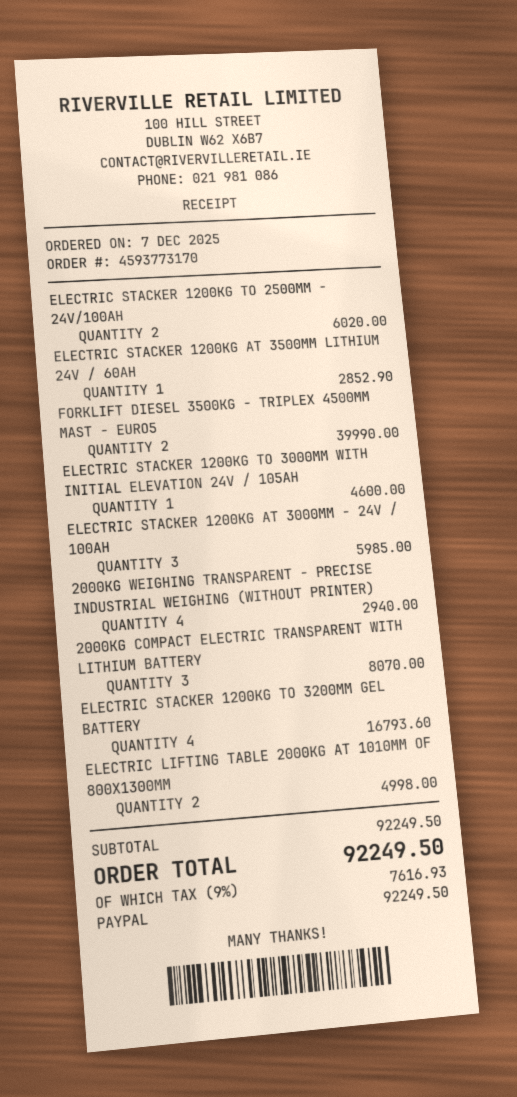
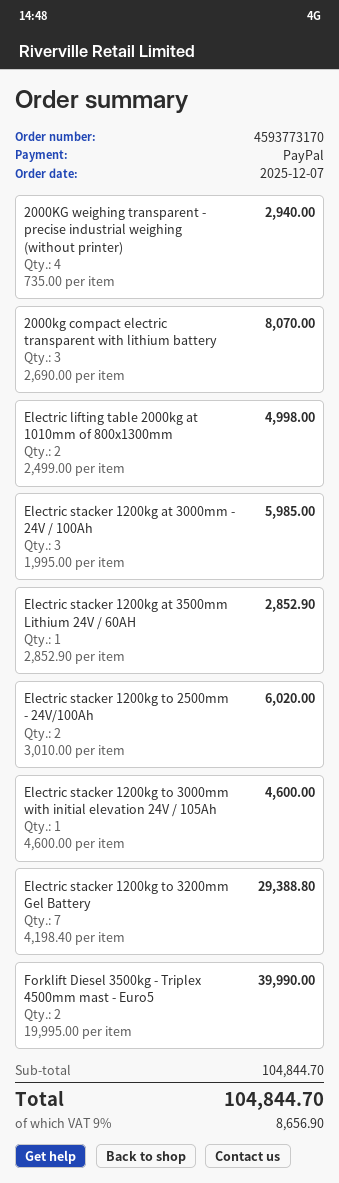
ELECTRIC STACKER 1200KG TO 3200MM GEL BATTERY: 4 for 16793.60 -> 7 for 29388.80
subtotal: 92249.50 -> 104844.70
tax: 9% = 7616.93 -> 9% = 8656.90
total: 92249.50 -> 104844.70

